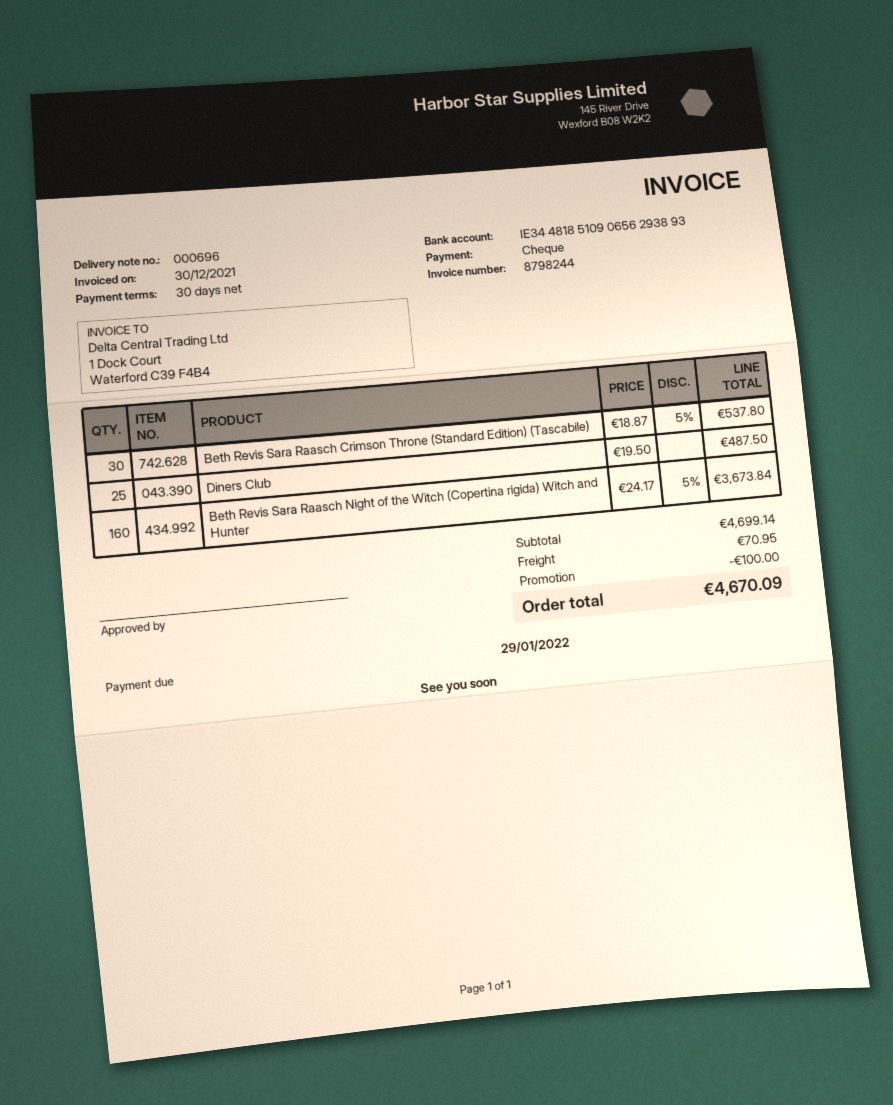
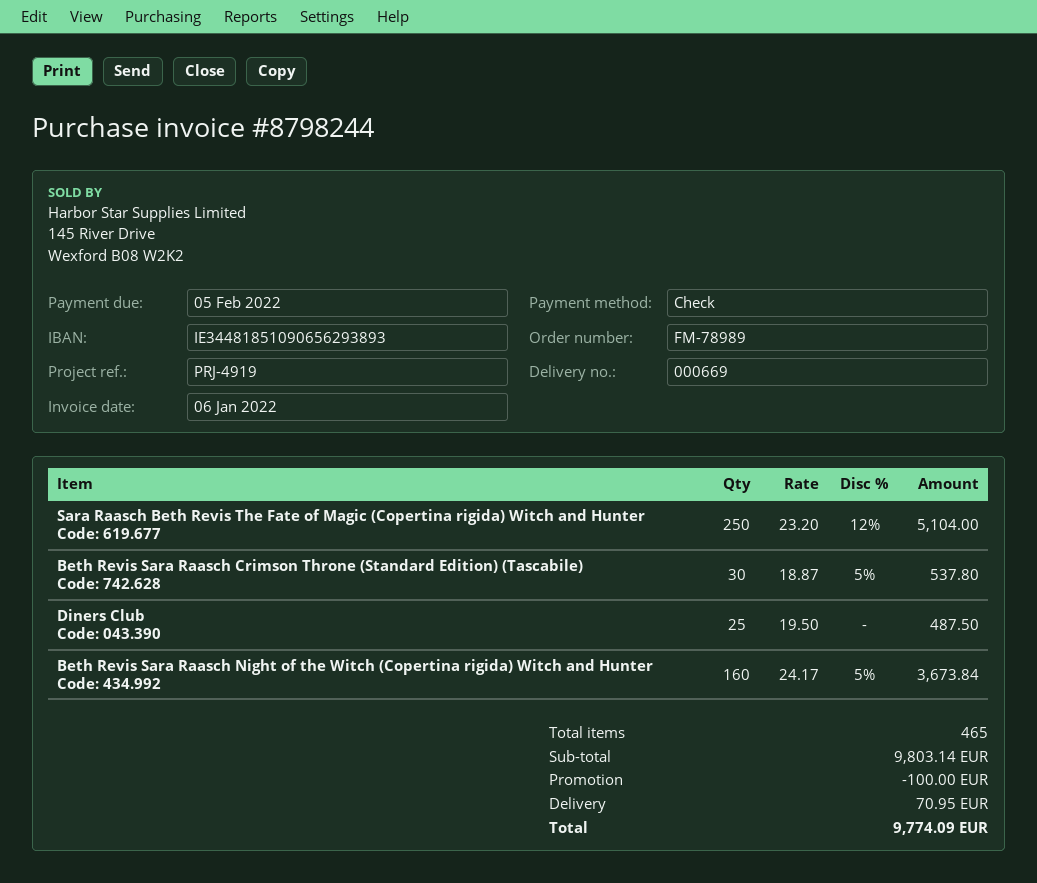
delivery note number: 000696 -> 000669
invoice date: 2021-12-30 -> 2022-01-06
due date: 2022-01-29 -> 2022-02-05
Sara Raasch Beth Revis The Fate of Magic (Copertina rigida) Witch and Hunter: none -> 250 x 23.20 - 12% = 5104.00
subtotal: 4699.14 -> 9803.14
total: 4670.09 -> 9774.09

